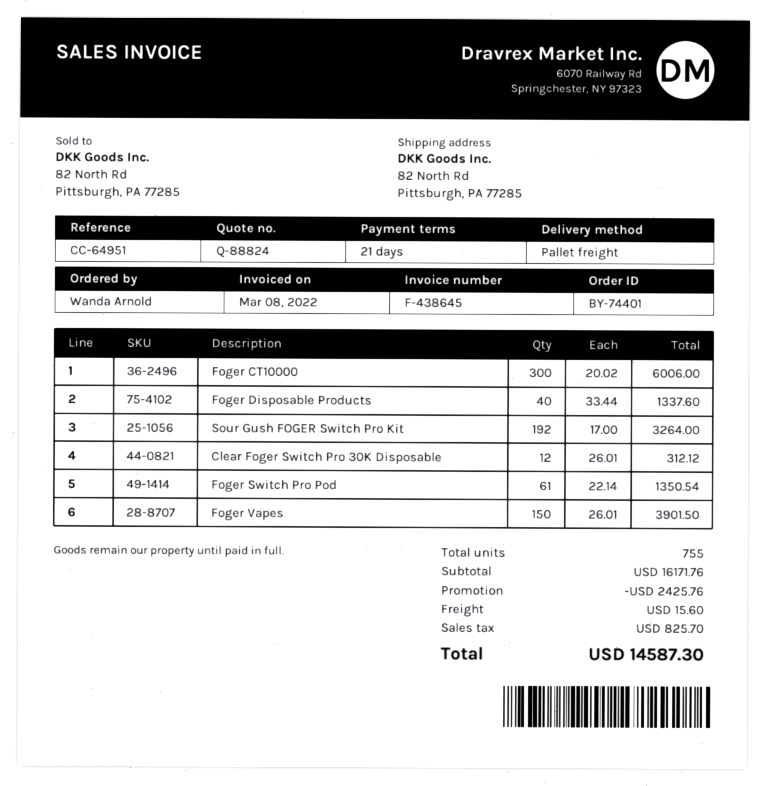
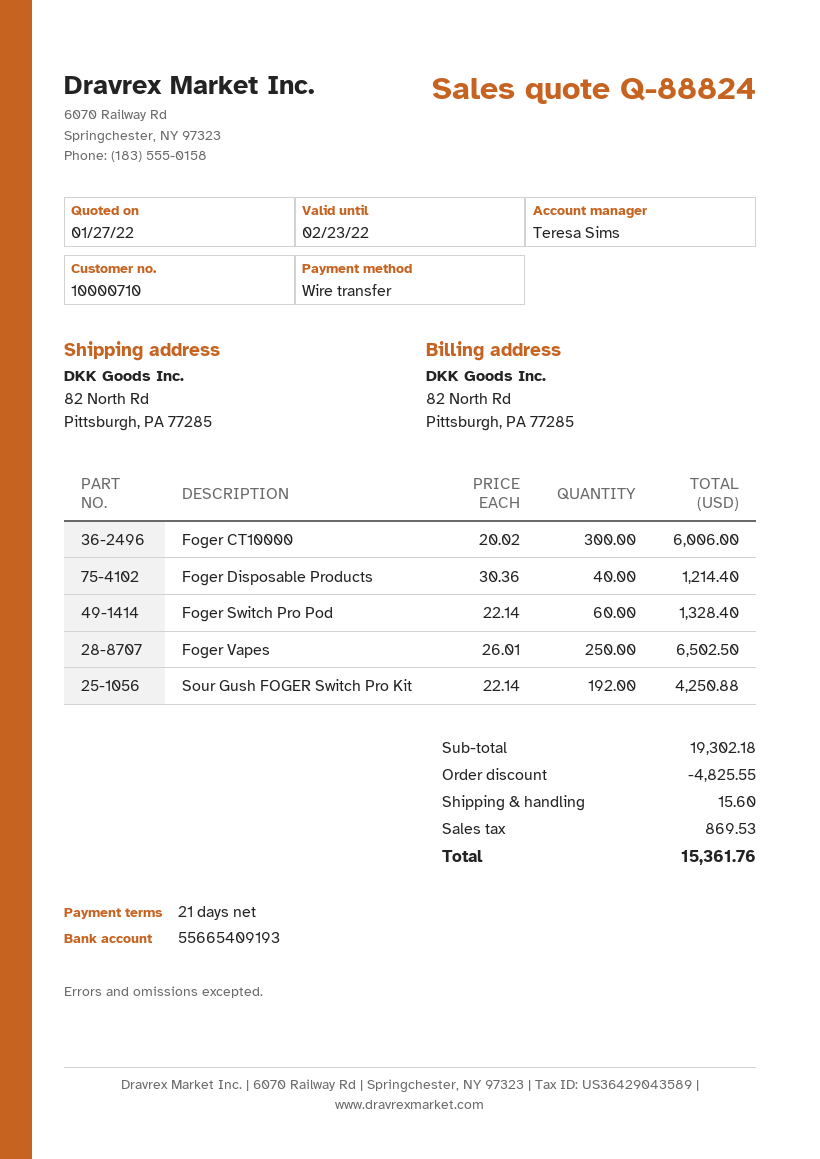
Foger Disposable Products: 40 x 33.44 = 1337.60 -> 40 x 30.36 = 1214.40
Sour Gush FOGER Switch Pro Kit: 192 x 17.00 = 3264.00 -> 192 x 22.14 = 4250.88
Clear Foger Switch Pro 30K Disposable: 12 x 26.01 = 312.12 -> none
Foger Switch Pro Pod: 61 x 22.14 = 1350.54 -> 60 x 22.14 = 1328.40
Foger Vapes: 150 x 26.01 = 3901.50 -> 250 x 26.01 = 6502.50
subtotal: 16171.76 -> 19302.18
discount: 2425.76 -> 4825.55
tax: 825.70 -> 869.53
total: 14587.30 -> 15361.76

